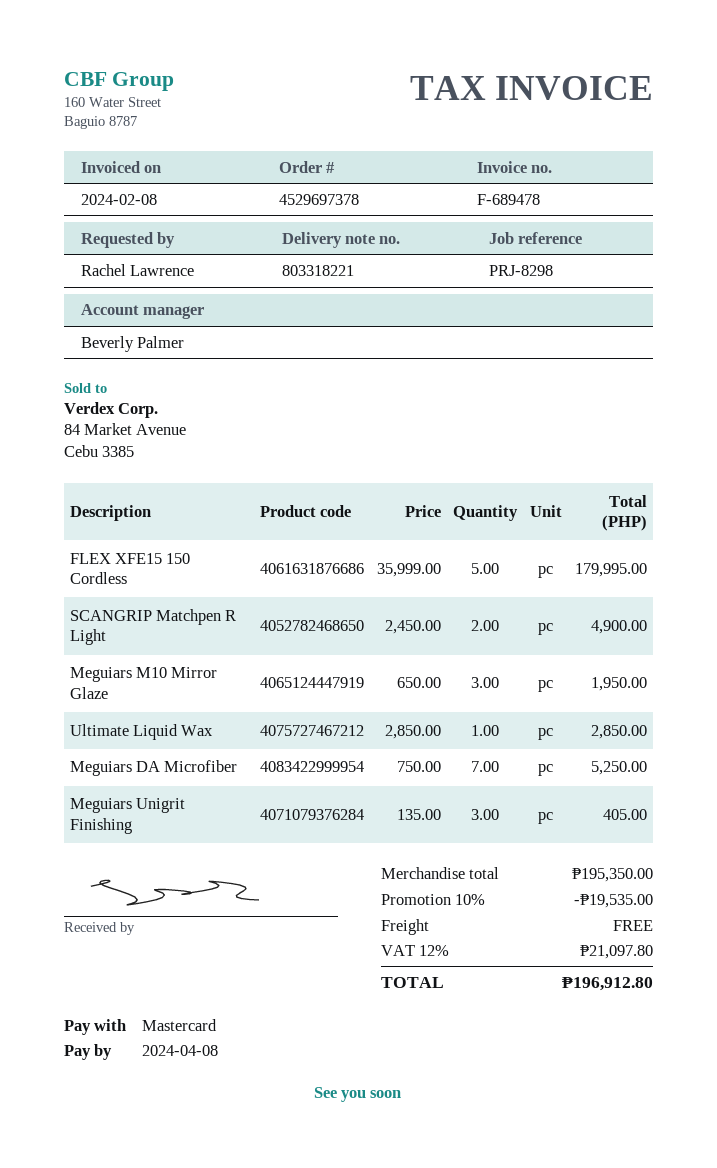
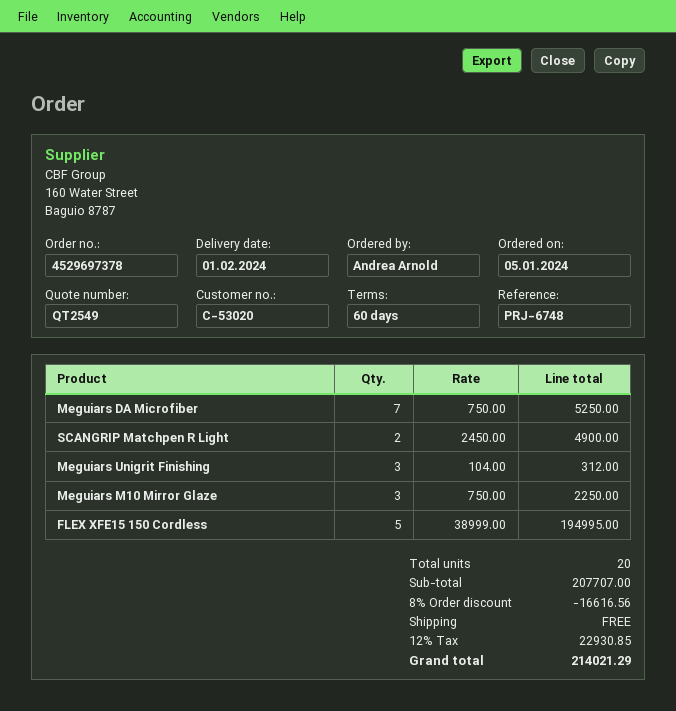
reference: PRJ-8298 -> PRJ-6748
ordered by: Rachel Lawrence -> Andrea Arnold
FLEX XFE15 150 Cordless: 5 x 35999.00 = 179995.00 -> 5 x 38999.00 = 194995.00
Meguiars M10 Mirror Glaze: 3 x 650.00 = 1950.00 -> 3 x 750.00 = 2250.00
Ultimate Liquid Wax: 1 x 2850.00 = 2850.00 -> none
Meguiars Unigrit Finishing: 3 x 135.00 = 405.00 -> 3 x 104.00 = 312.00
subtotal: 195350.00 -> 207707.00
discount: 10% = 19535.00 -> 8% = 16616.56
tax: 12% = 21097.80 -> 12% = 22930.85
total: 196912.80 -> 214021.29

